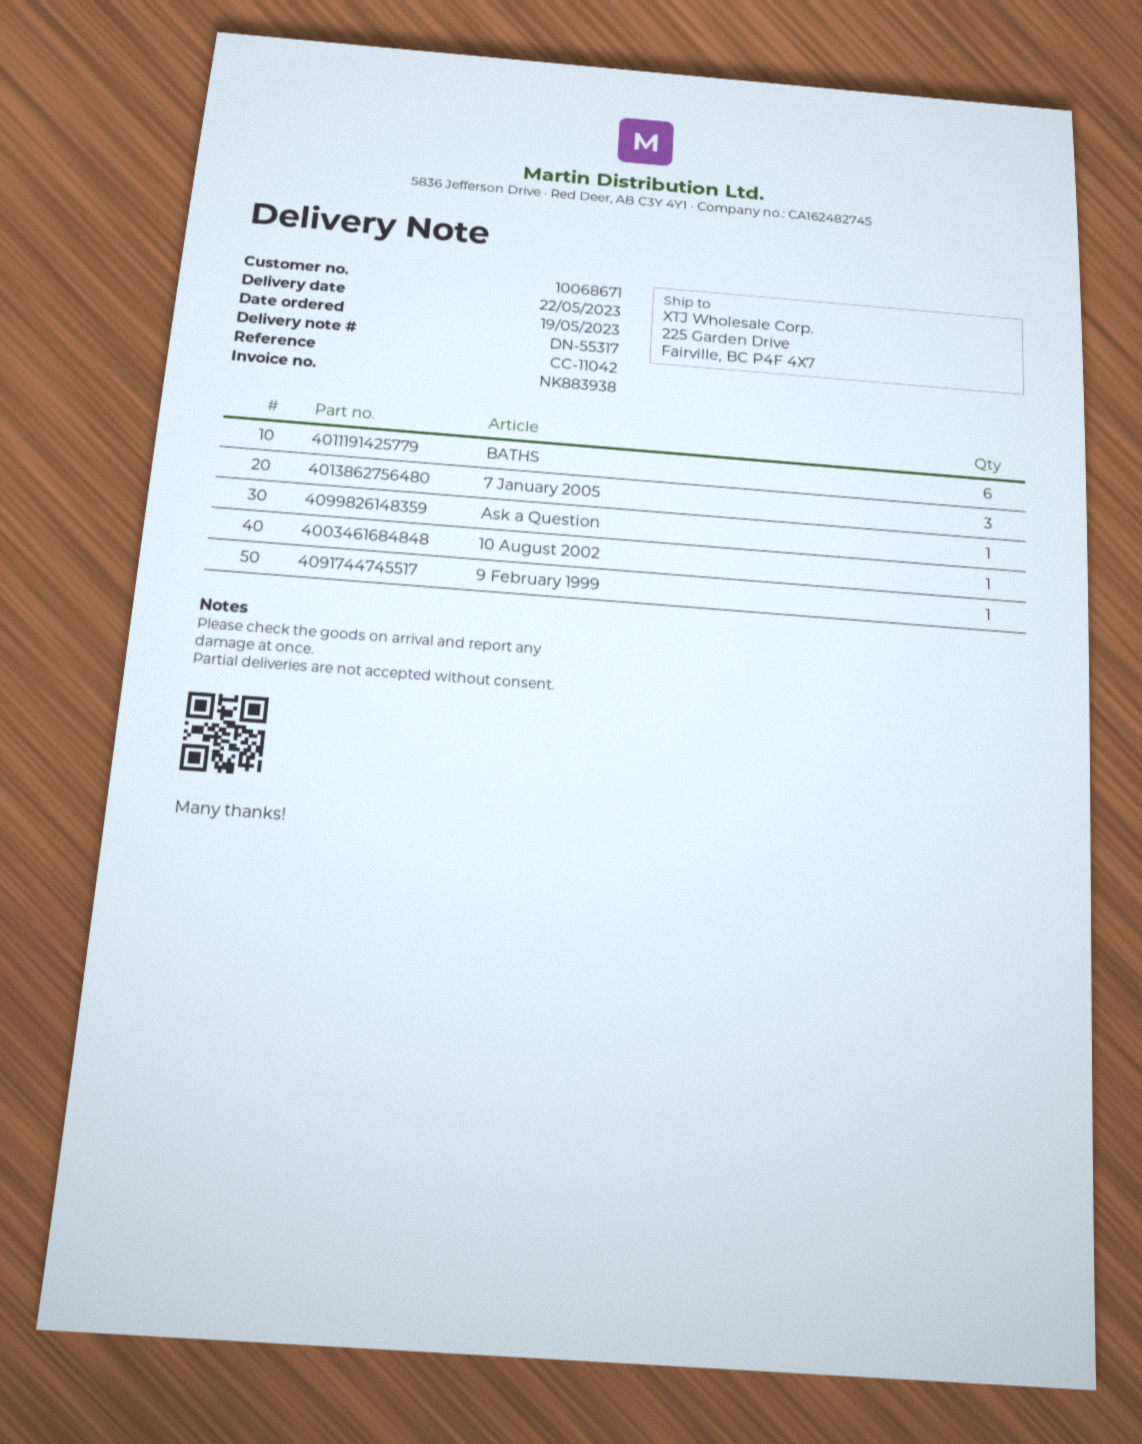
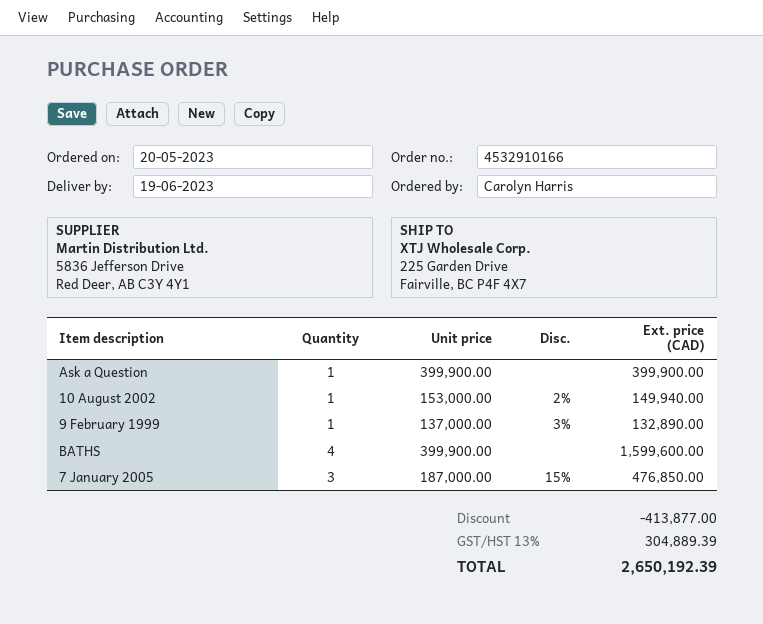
order date: 2023-05-19 -> 2023-05-20
delivery date: 2023-05-22 -> 2023-06-19
BATHS: 6 -> 4

